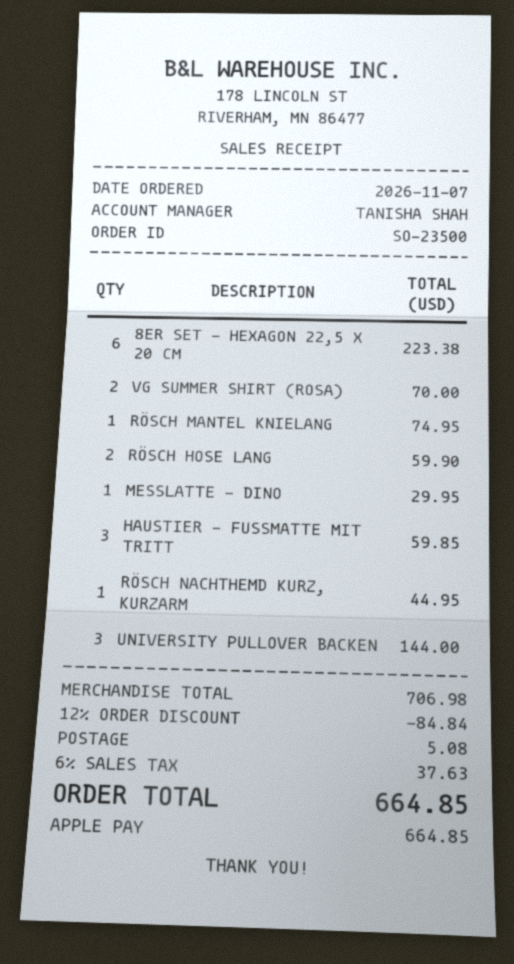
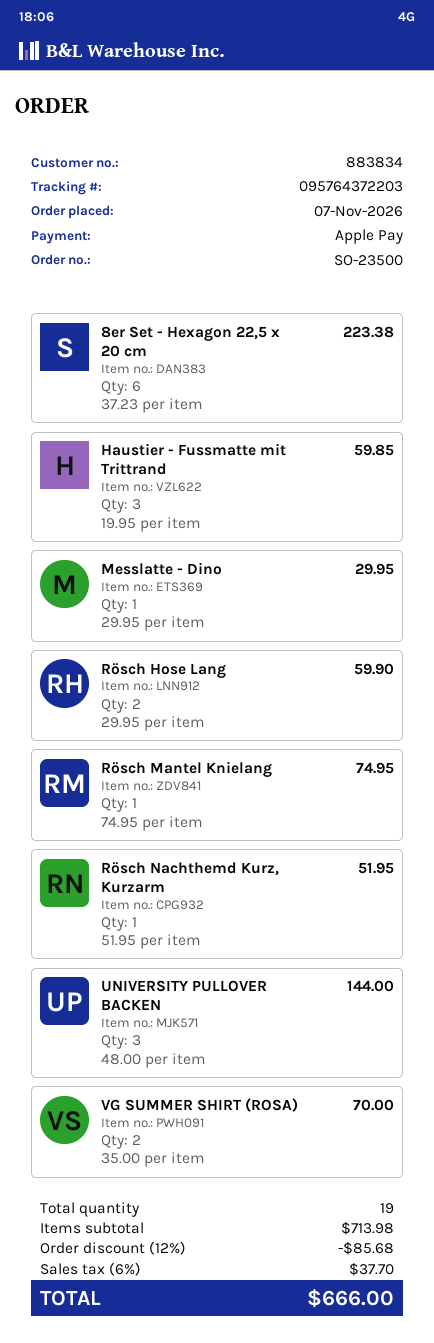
RÖSCH NACHTHEMD KURZ, KURZARM: 1 for 44.95 -> 1 for 51.95
subtotal: 706.98 -> 713.98
discount: 12% = 84.84 -> 12% = 85.68
shipping: 5.08 -> none
tax: 6% = 37.63 -> 6% = 37.70
total: 664.85 -> 666.00

